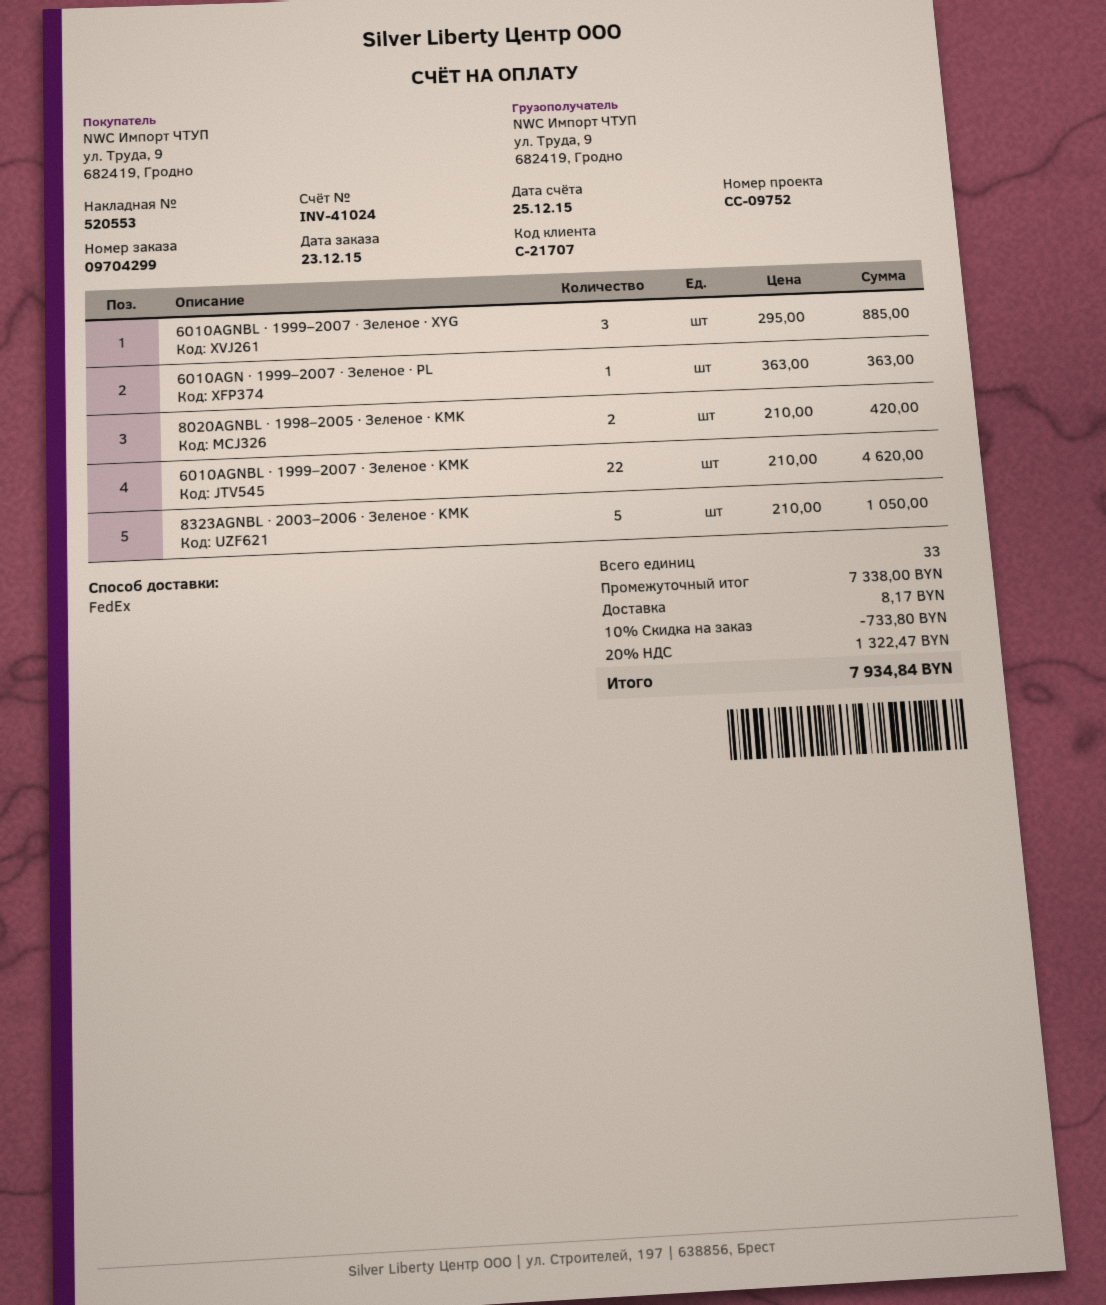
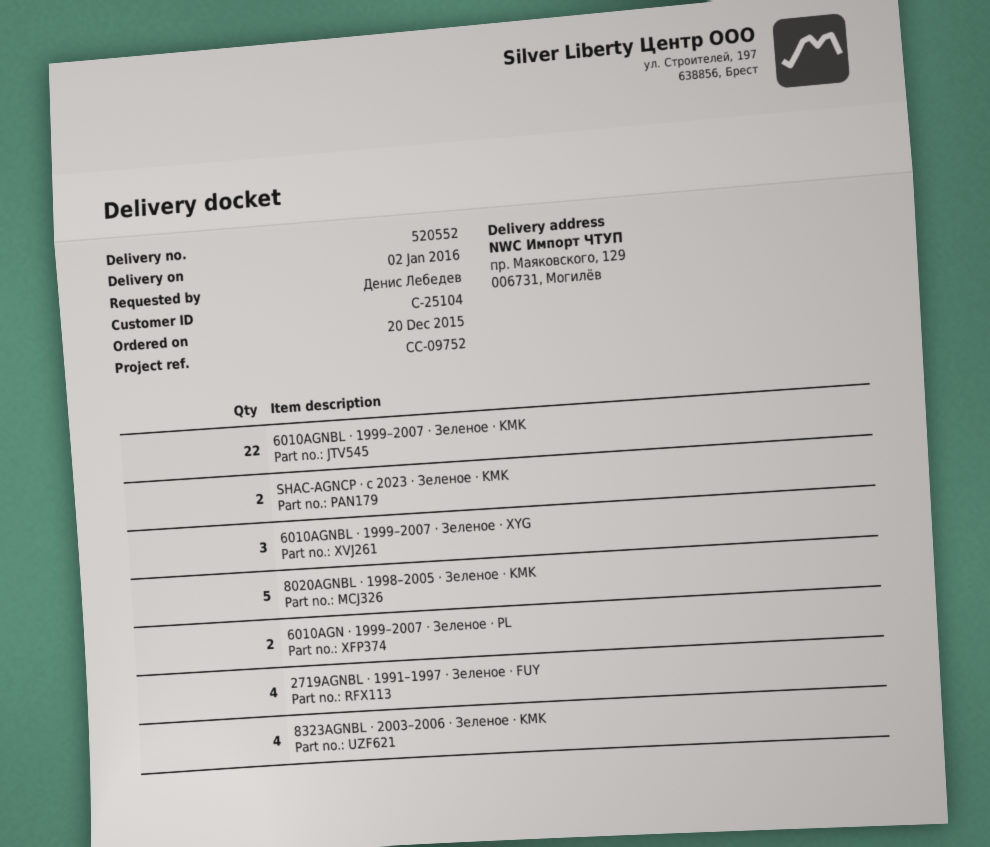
order date: 2015-12-23 -> 2015-12-20
delivery note number: 520553 -> 520552
customer number: C-21707 -> C-25104
ship to: ул. Труда, 9, 682419, Гродно -> пр. Маяковского, 129, 006731, Могилёв
6010AGN · 1999–2007 · Зеленое · PL: 1 -> 2
8020AGNBL · 1998–2005 · Зеленое · KMK: 2 -> 5
8323AGNBL · 2003–2006 · Зеленое · KMK: 5 -> 4
SHAC-AGNCP · с 2023 · Зеленое · KMK: none -> 2
2719AGNBL · 1991–1997 · Зеленое · FUY: none -> 4

